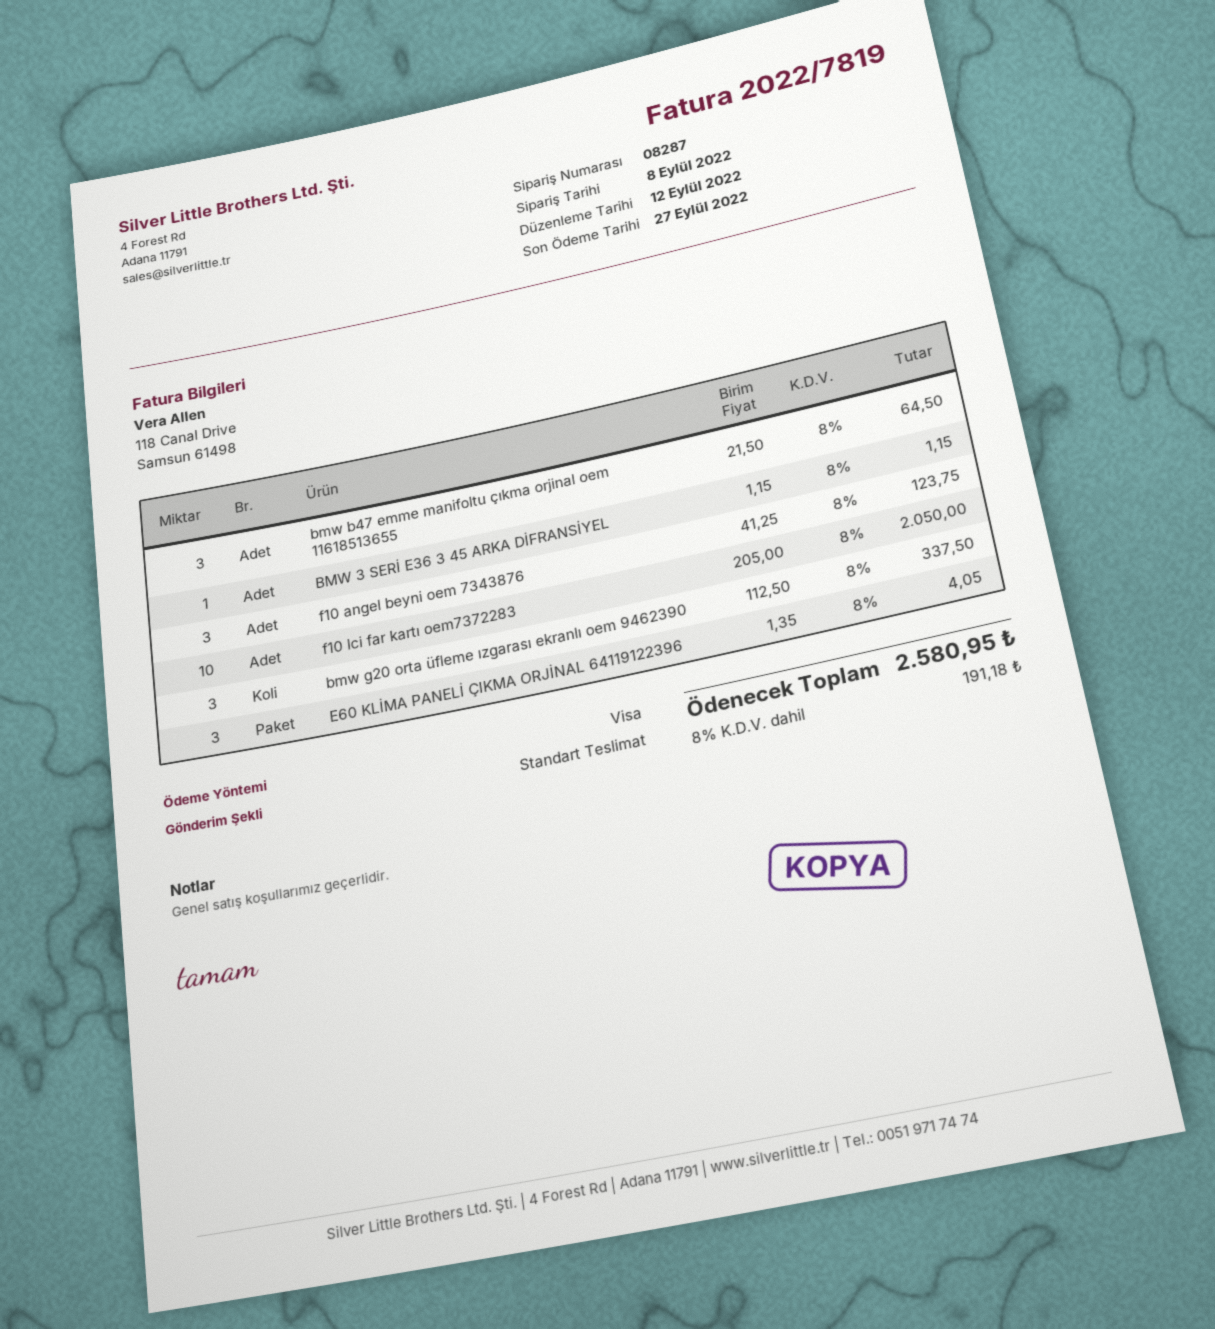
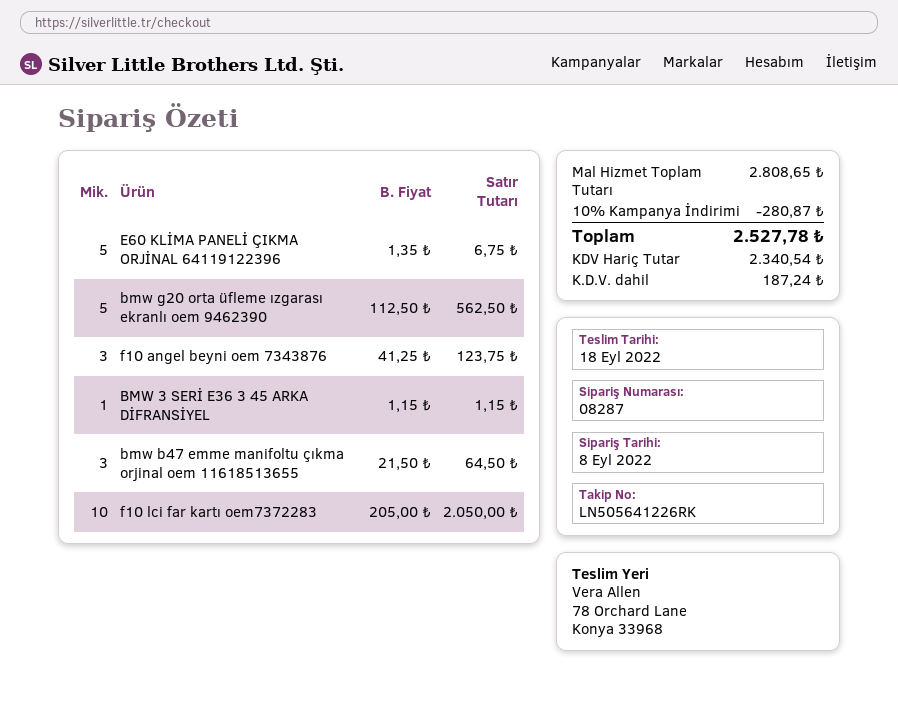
bmw g20 orta üfleme ızgarası ekranlı oem 9462390: 3 x 112.50 = 337.50 -> 5 x 112.50 = 562.50
E60 KLİMA PANELİ ÇIKMA ORJİNAL 64119122396: 3 x 1.35 = 4.05 -> 5 x 1.35 = 6.75
discount: none -> 10% = 280.87
tax: 191.18 -> 187.24
total: 2580.95 -> 2527.78

